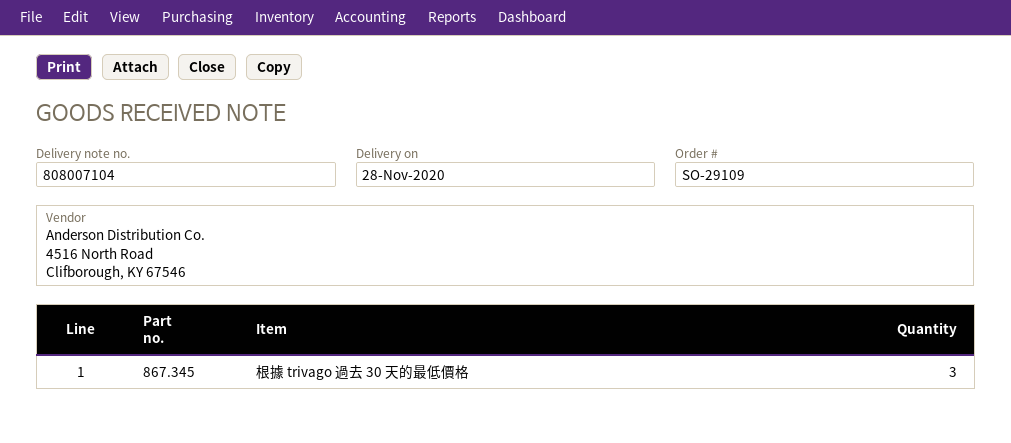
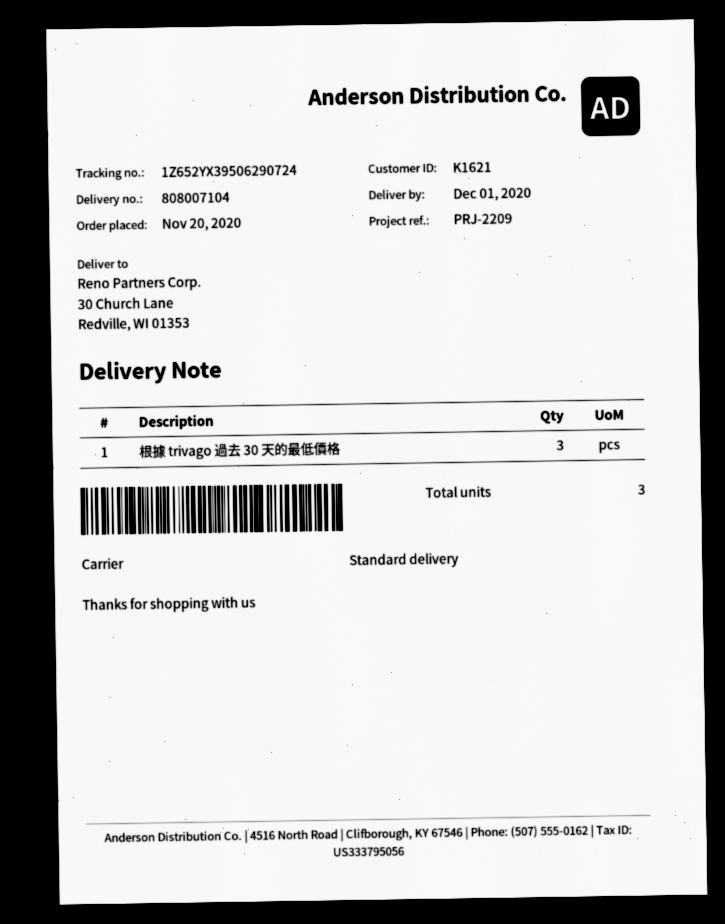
delivery date: 2020-11-28 -> 2020-12-01

